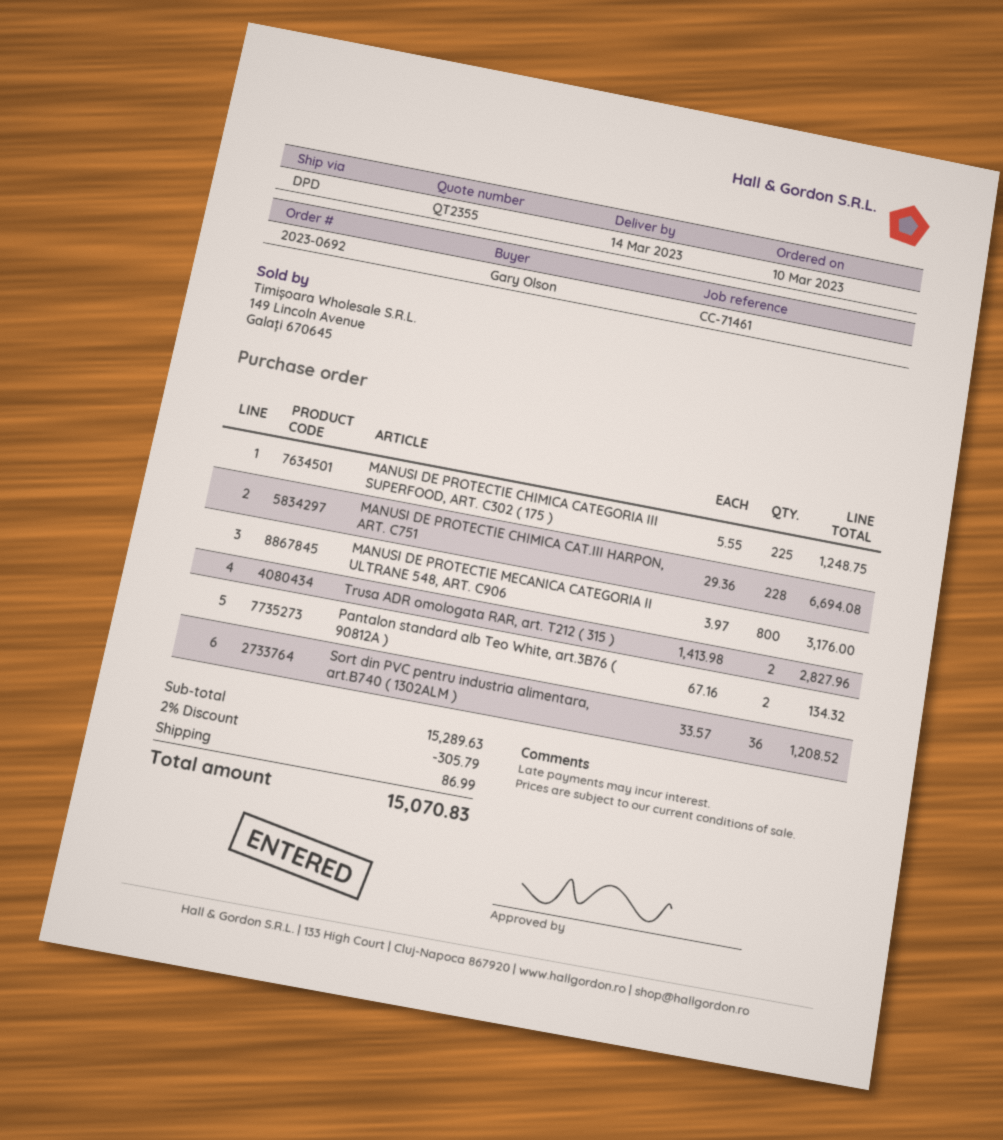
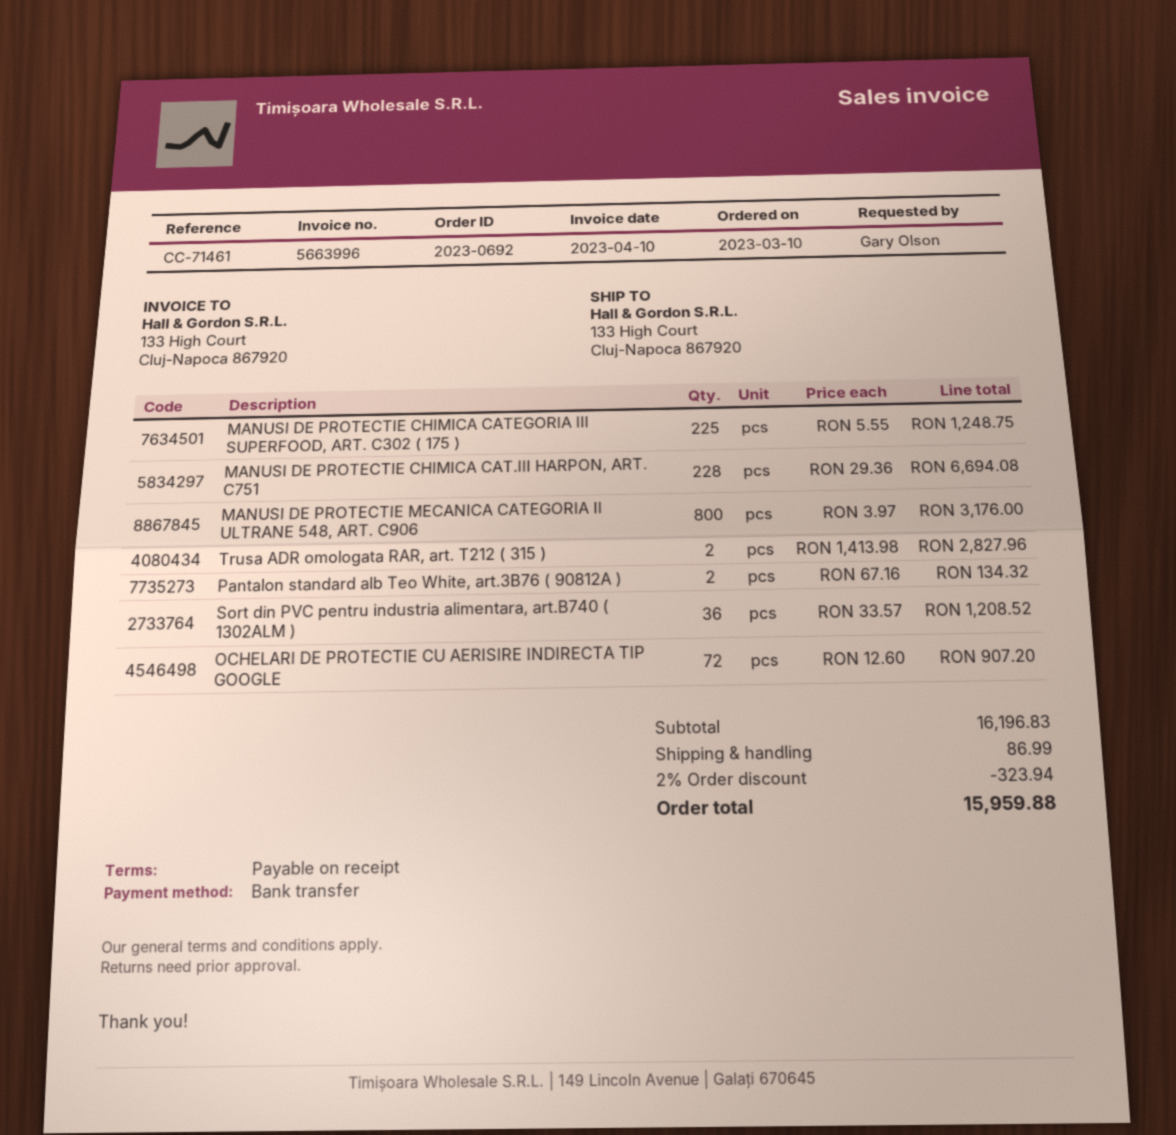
OCHELARI DE PROTECTIE CU AERISIRE INDIRECTA TIP GOOGLE: none -> 72 x 12.60 = 907.20
subtotal: 15289.63 -> 16196.83
discount: 2% = 305.79 -> 2% = 323.94
total: 15070.83 -> 15959.88

